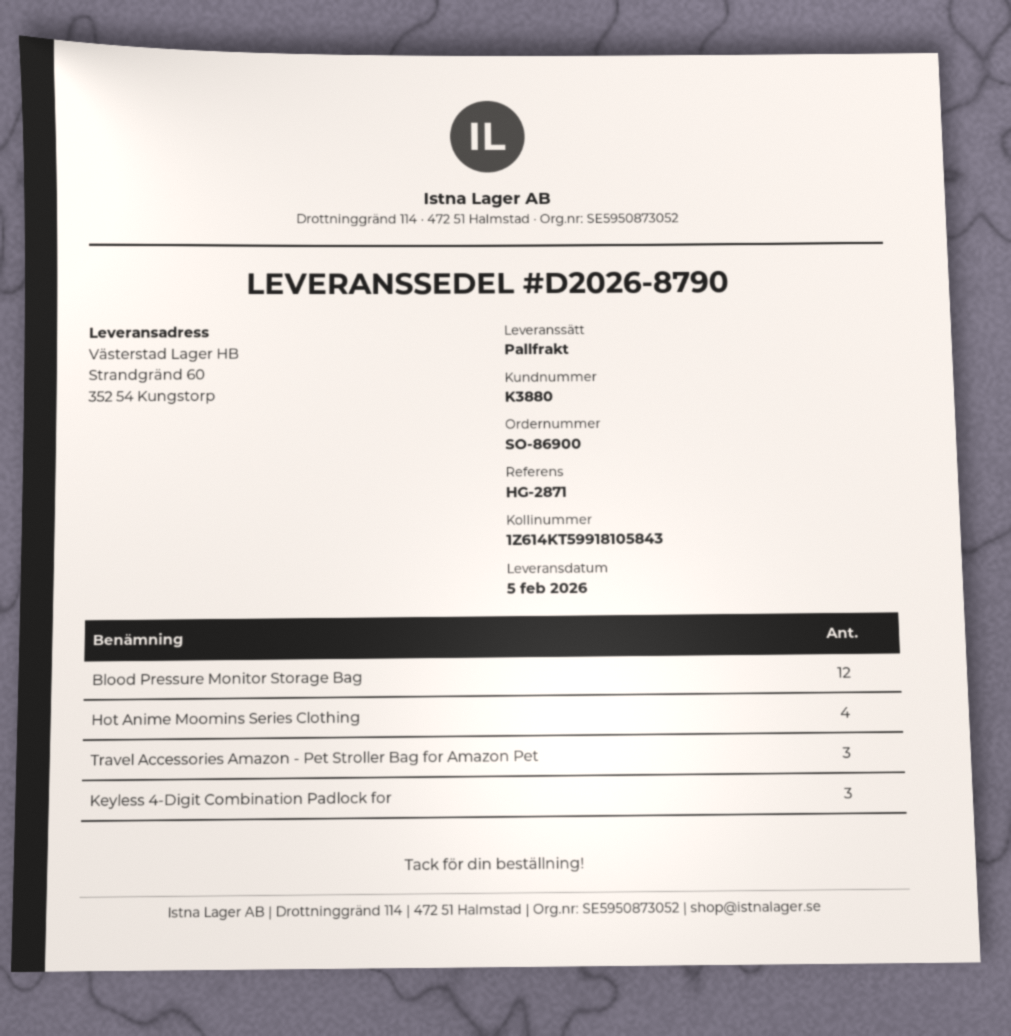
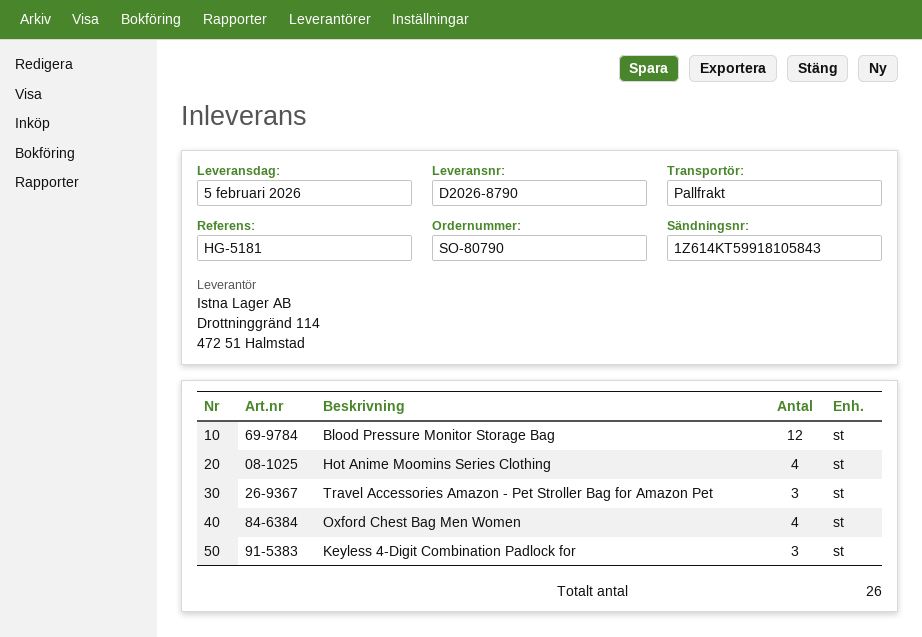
order number: SO-86900 -> SO-80790
reference: HG-2871 -> HG-5181
Oxford Chest Bag Men Women: none -> 4

